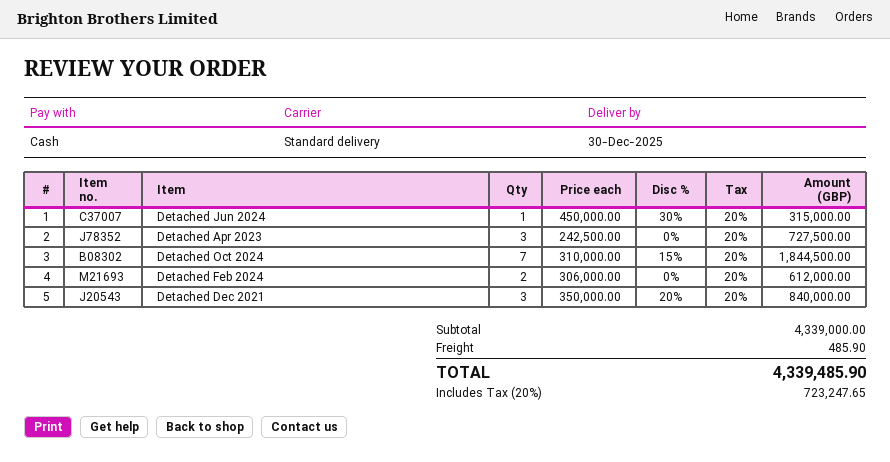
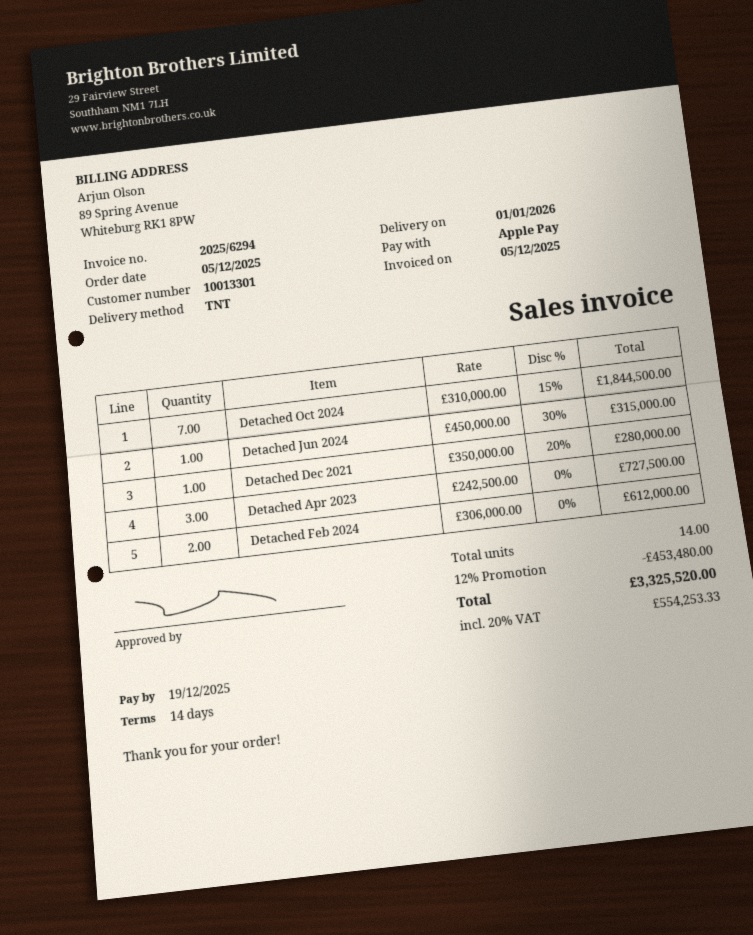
delivery date: 2025-12-30 -> 2026-01-01
payment method: cash -> Apple Pay
shipping method: standard -> TNT
Detached Dec 2021: 3 x 350000.00 - 20% = 840000.00 -> 1 x 350000.00 - 20% = 280000.00
discount: none -> 12% = 453480.00
shipping: 485.90 -> none
tax: 20% = 723247.65 -> 20% = 554253.33
total: 4339485.90 -> 3325520.00

